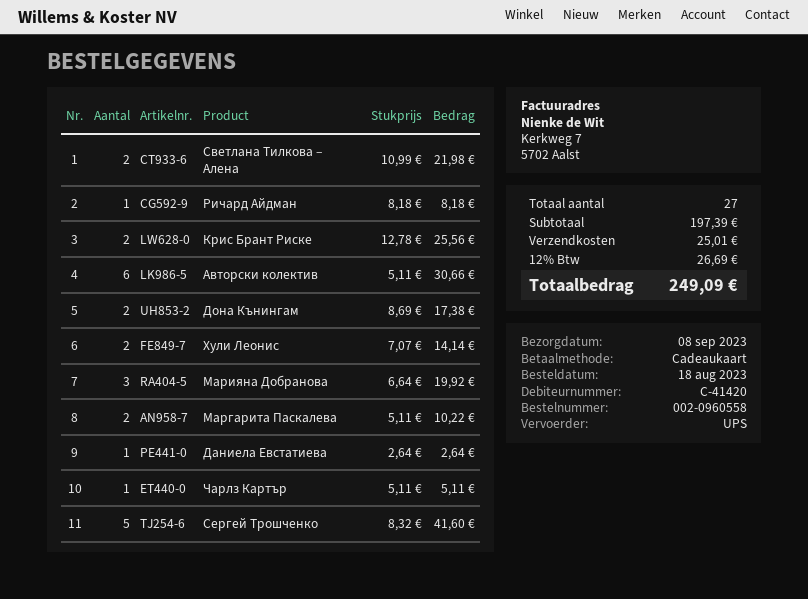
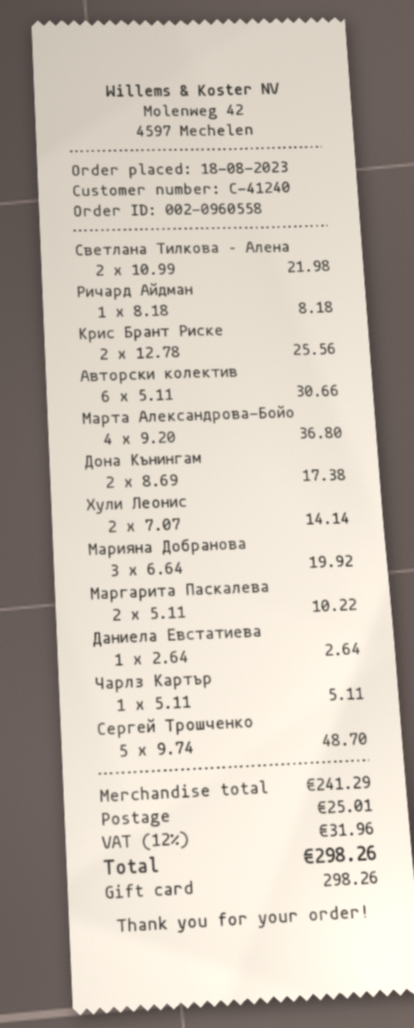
customer number: C-41420 -> C-41240
Сергей Трошченко: 5 x 8.32 = 41.60 -> 5 x 9.74 = 48.70
Марта Александрова-Бойо: none -> 4 x 9.20 = 36.80
subtotal: 197.39 -> 241.29
tax: 12% = 26.69 -> 12% = 31.96
total: 249.09 -> 298.26

